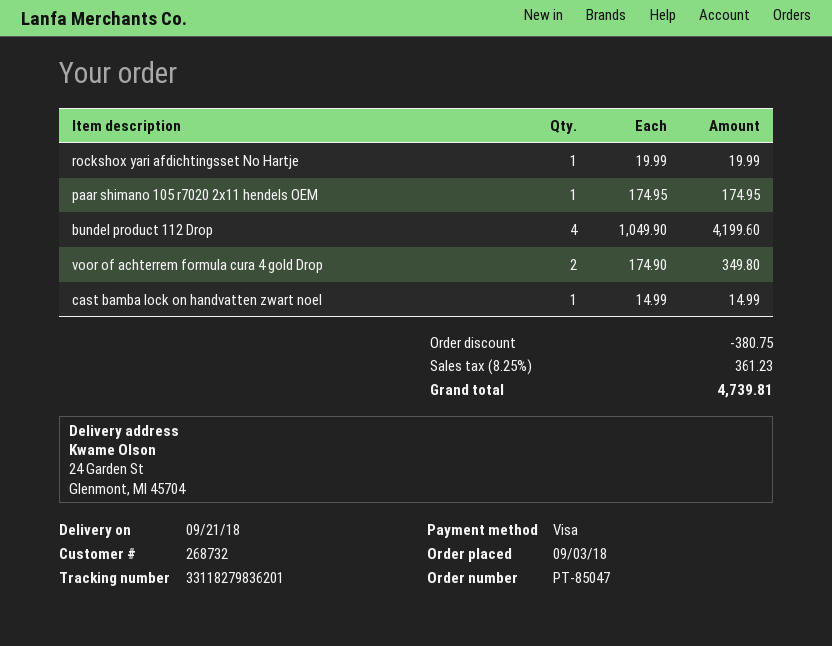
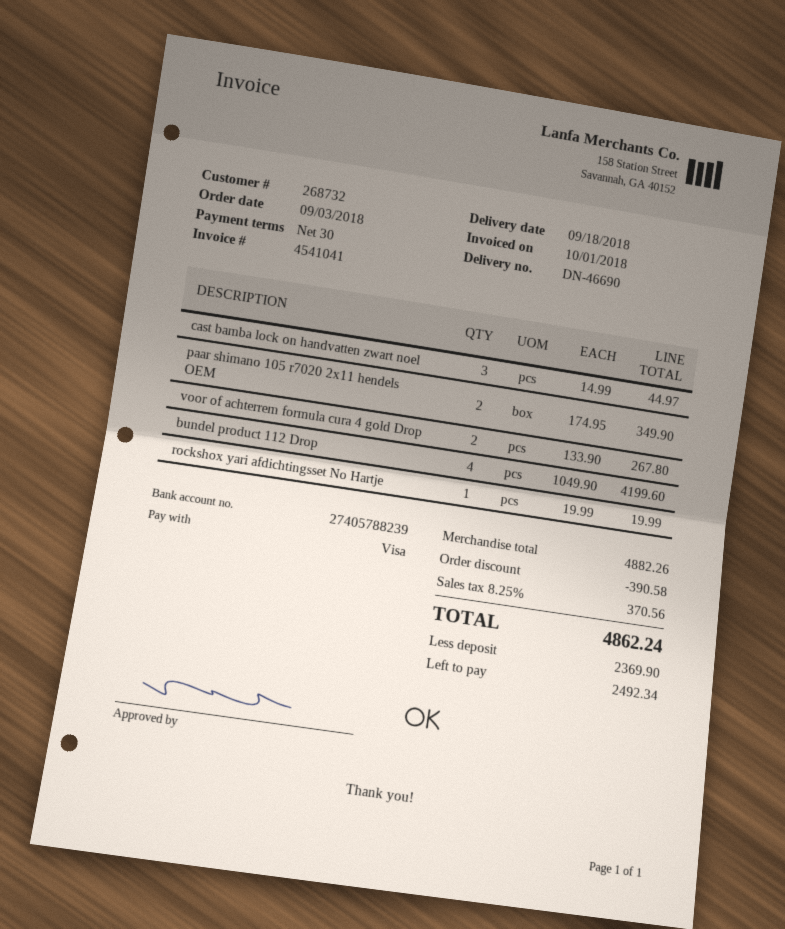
delivery date: 2018-09-21 -> 2018-09-18
paar shimano 105 r7020 2x11 hendels OEM: 1 x 174.95 = 174.95 -> 2 x 174.95 = 349.90
voor of achterrem formula cura 4 gold Drop: 2 x 174.90 = 349.80 -> 2 x 133.90 = 267.80
cast bamba lock on handvatten zwart noel: 1 x 14.99 = 14.99 -> 3 x 14.99 = 44.97
discount: 380.75 -> 390.58
tax: 8.25% = 361.23 -> 8.25% = 370.56
total: 4739.81 -> 4862.24

